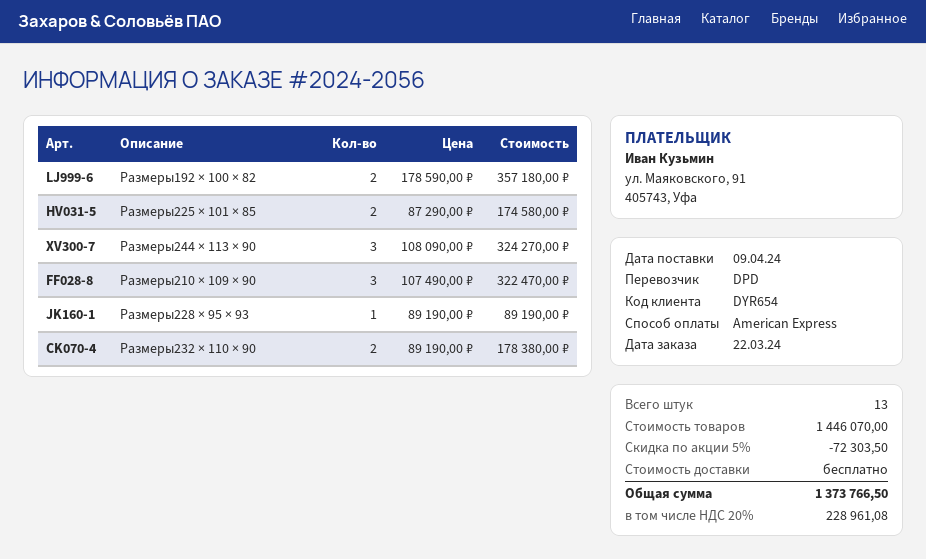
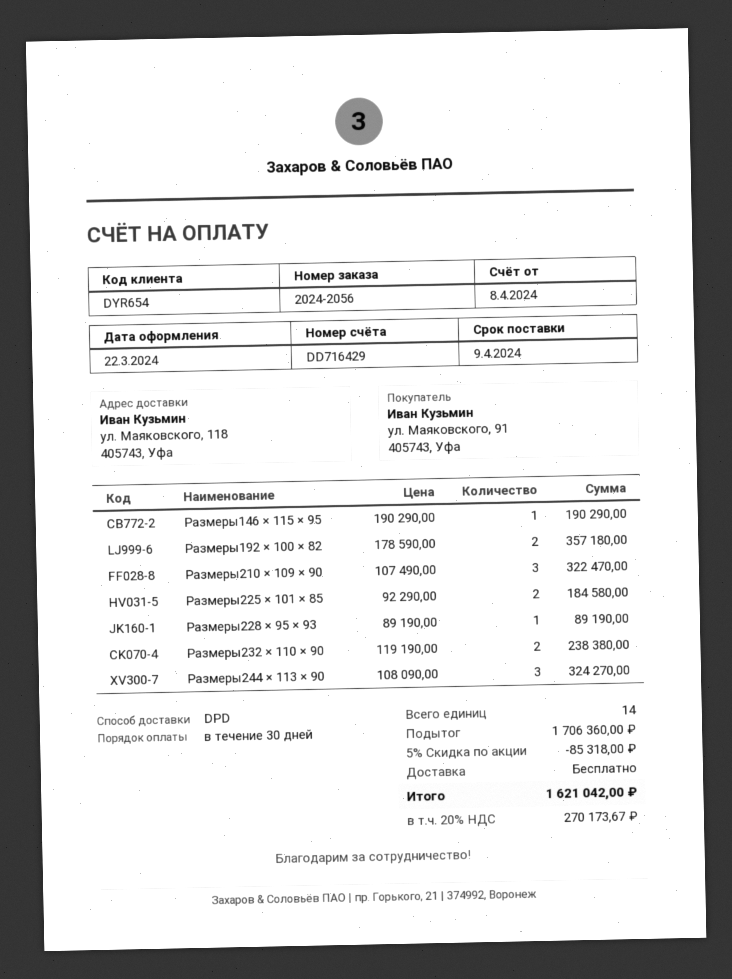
Размеры225 × 101 × 85: 2 x 87290.00 = 174580.00 -> 2 x 92290.00 = 184580.00
Размеры232 × 110 × 90: 2 x 89190.00 = 178380.00 -> 2 x 119190.00 = 238380.00
Размеры146 × 115 × 95: none -> 1 x 190290.00 = 190290.00
total quantity: 13 -> 14
subtotal: 1446070.00 -> 1706360.00
discount: 5% = 72303.50 -> 5% = 85318.00
tax: 20% = 228961.08 -> 20% = 270173.67
total: 1373766.50 -> 1621042.00

